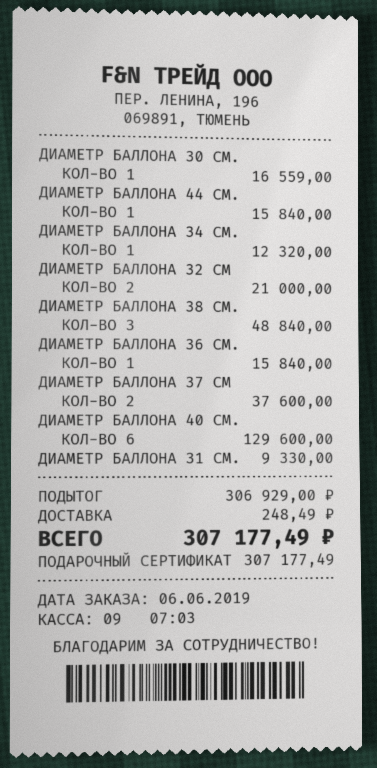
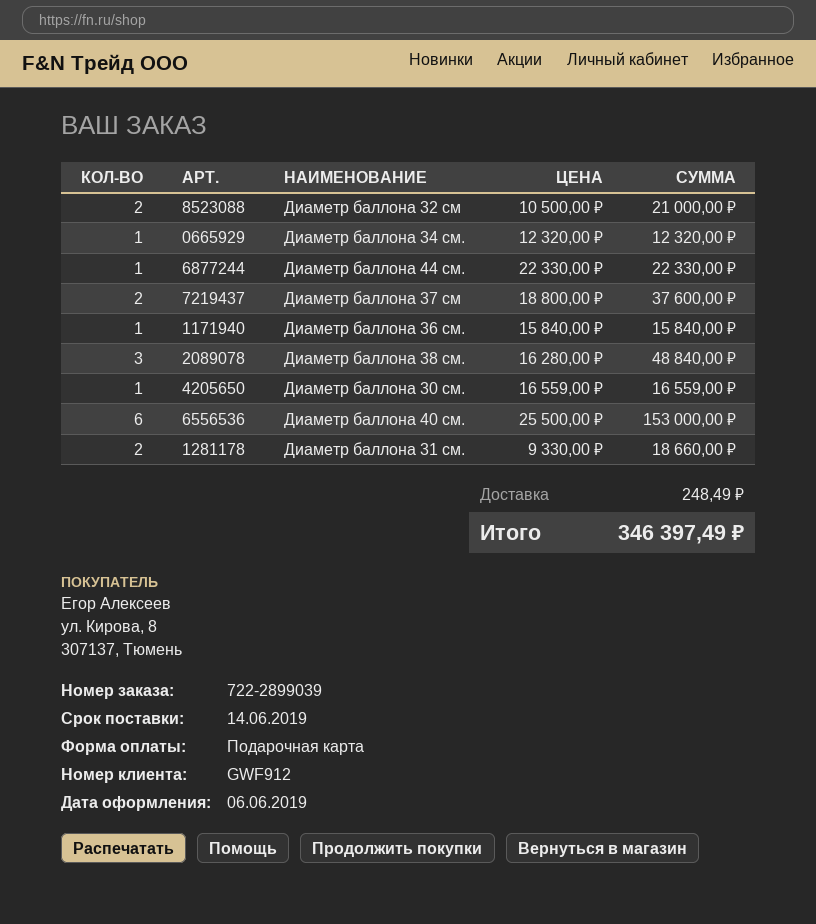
ДИАМЕТР БАЛЛОНА 44 СМ.: 1 for 15840.00 -> 1 for 22330.00
ДИАМЕТР БАЛЛОНА 40 СМ.: 6 for 129600.00 -> 6 for 153000.00
ДИАМЕТР БАЛЛОНА 31 СМ.: 1 for 9330.00 -> 2 for 18660.00
total: 307177.49 -> 346397.49

